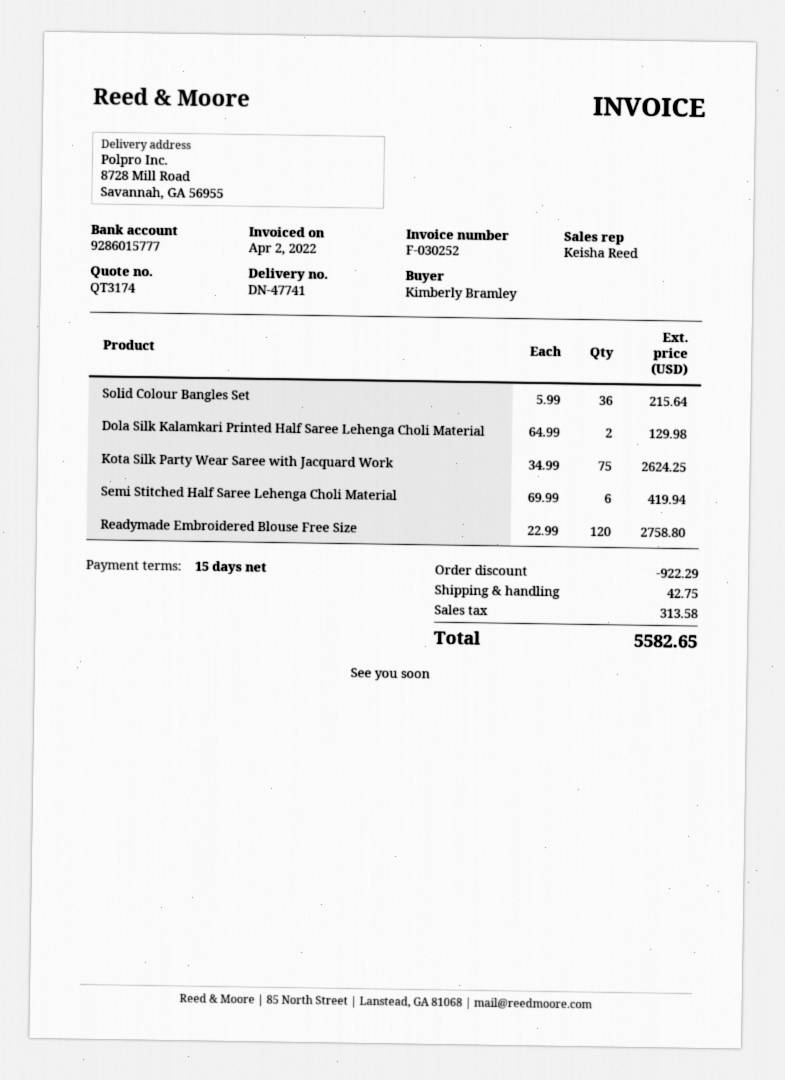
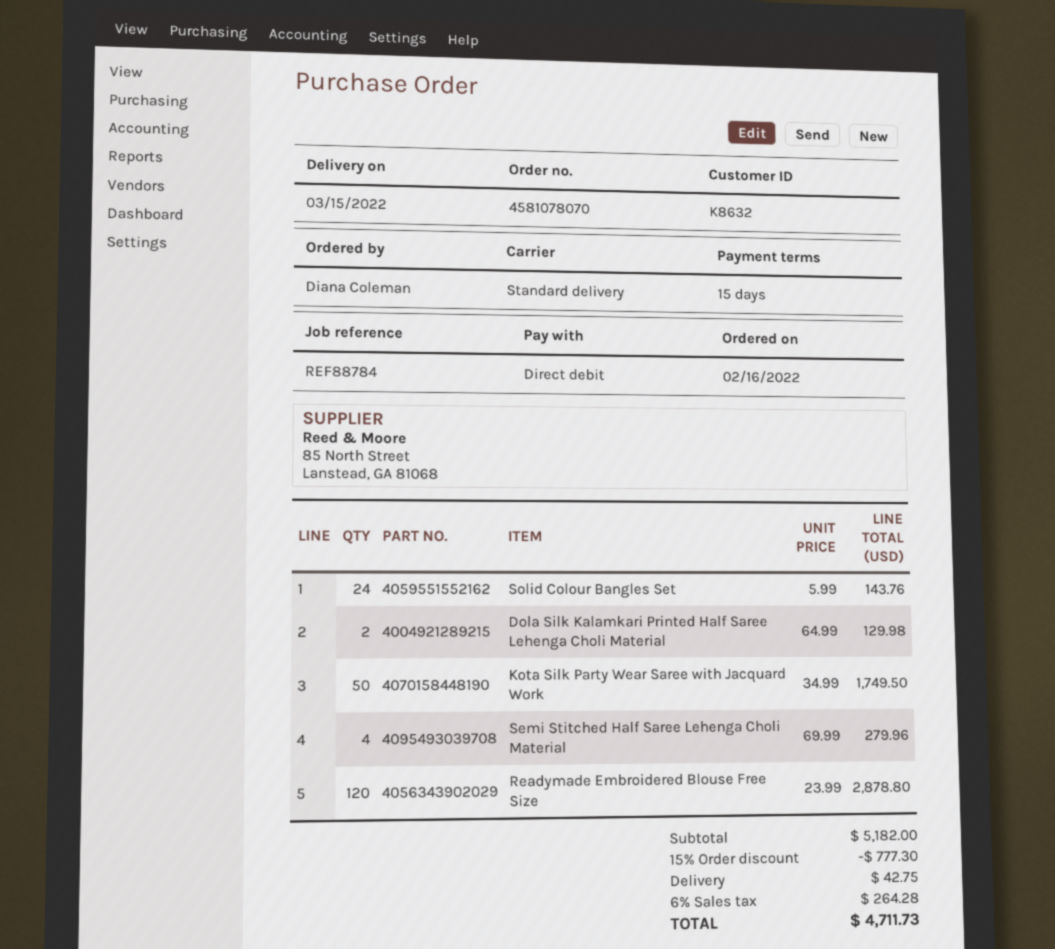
ordered by: Kimberly Bramley -> Diana Coleman
Solid Colour Bangles Set: 36 x 5.99 = 215.64 -> 24 x 5.99 = 143.76
Kota Silk Party Wear Saree with Jacquard Work: 75 x 34.99 = 2624.25 -> 50 x 34.99 = 1749.50
Semi Stitched Half Saree Lehenga Choli Material: 6 x 69.99 = 419.94 -> 4 x 69.99 = 279.96
Readymade Embroidered Blouse Free Size: 120 x 22.99 = 2758.80 -> 120 x 23.99 = 2878.80
discount: 922.29 -> 777.30
tax: 313.58 -> 264.28
total: 5582.65 -> 4711.73

